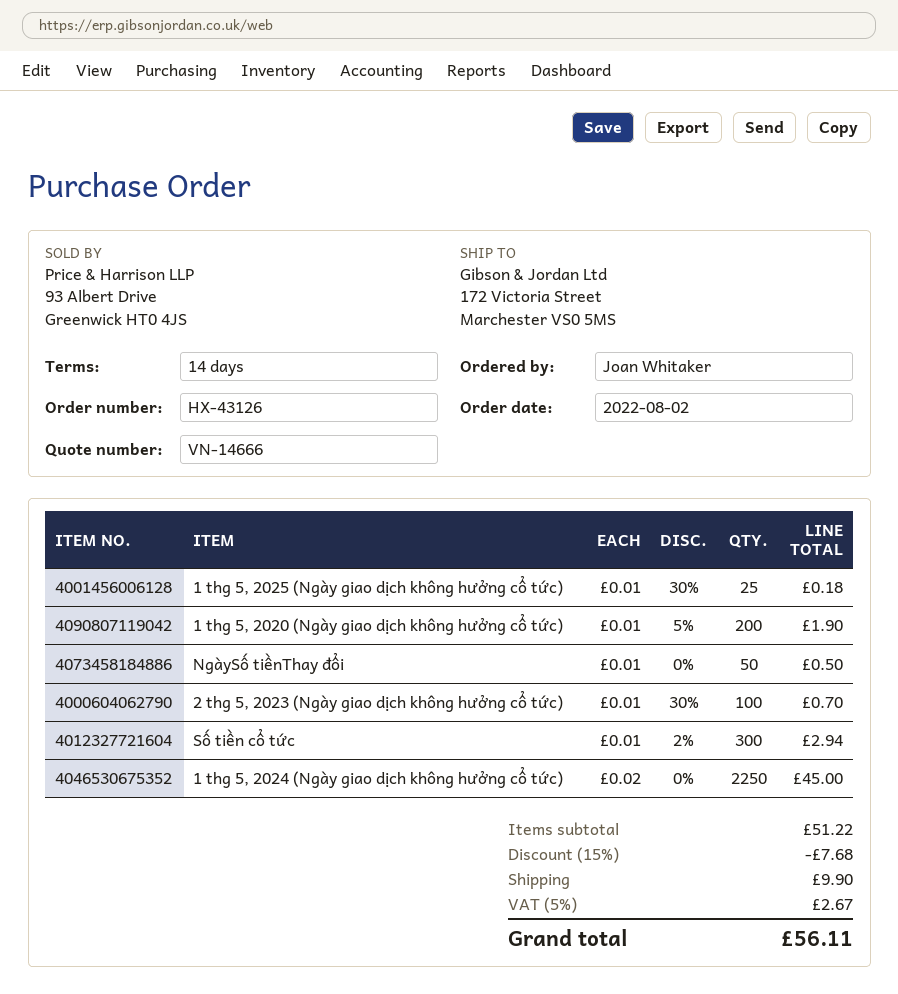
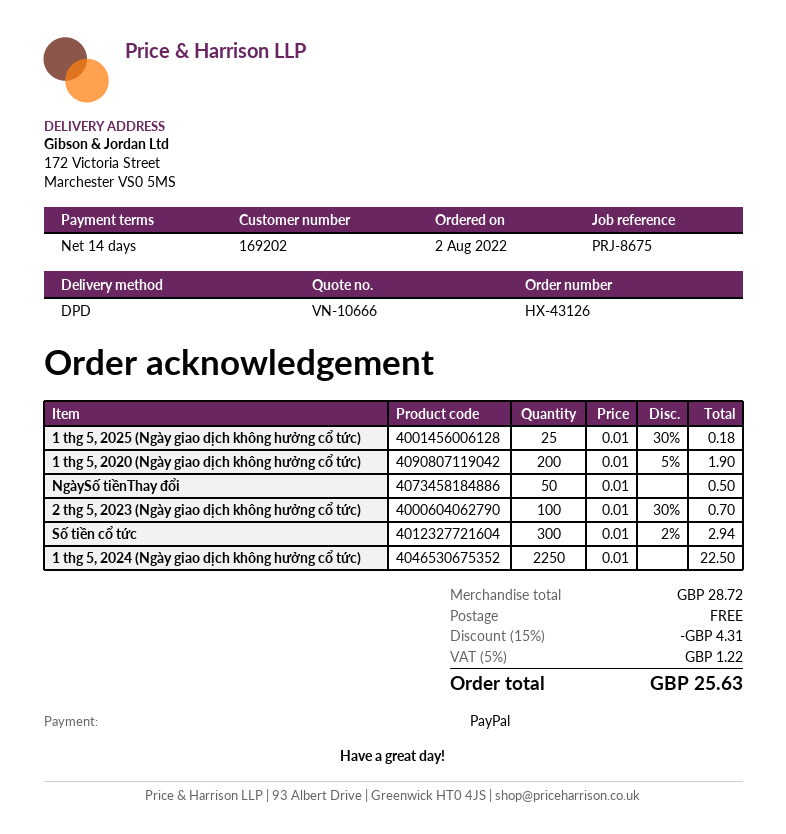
quote number: VN-14666 -> VN-10666
1 thg 5, 2024 (Ngày giao dịch không hưởng cổ tức): 2250 x 0.02 = 45.00 -> 2250 x 0.01 = 22.50
subtotal: 51.22 -> 28.72
discount: 15% = 7.68 -> 15% = 4.31
shipping: 9.90 -> 0.00
tax: 5% = 2.67 -> 5% = 1.22
total: 56.11 -> 25.63

